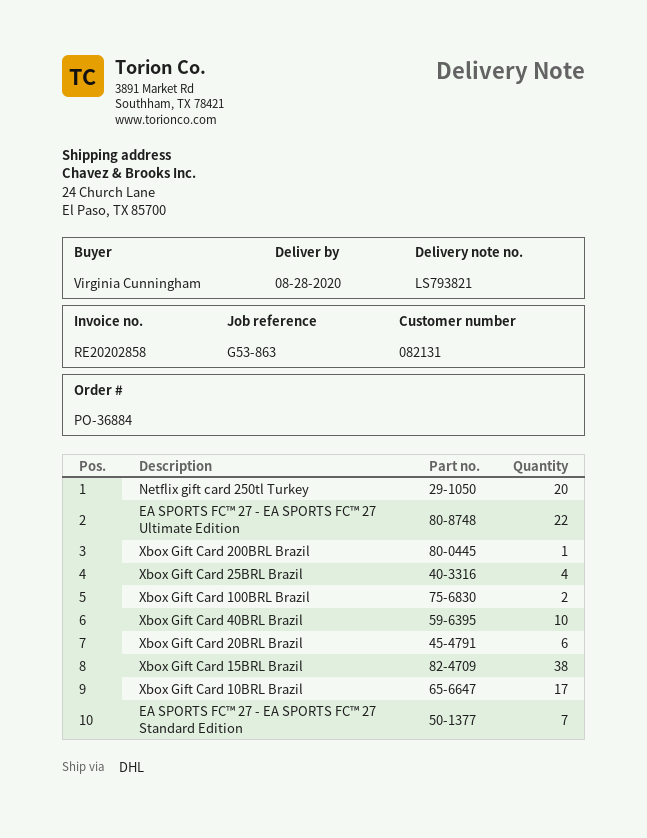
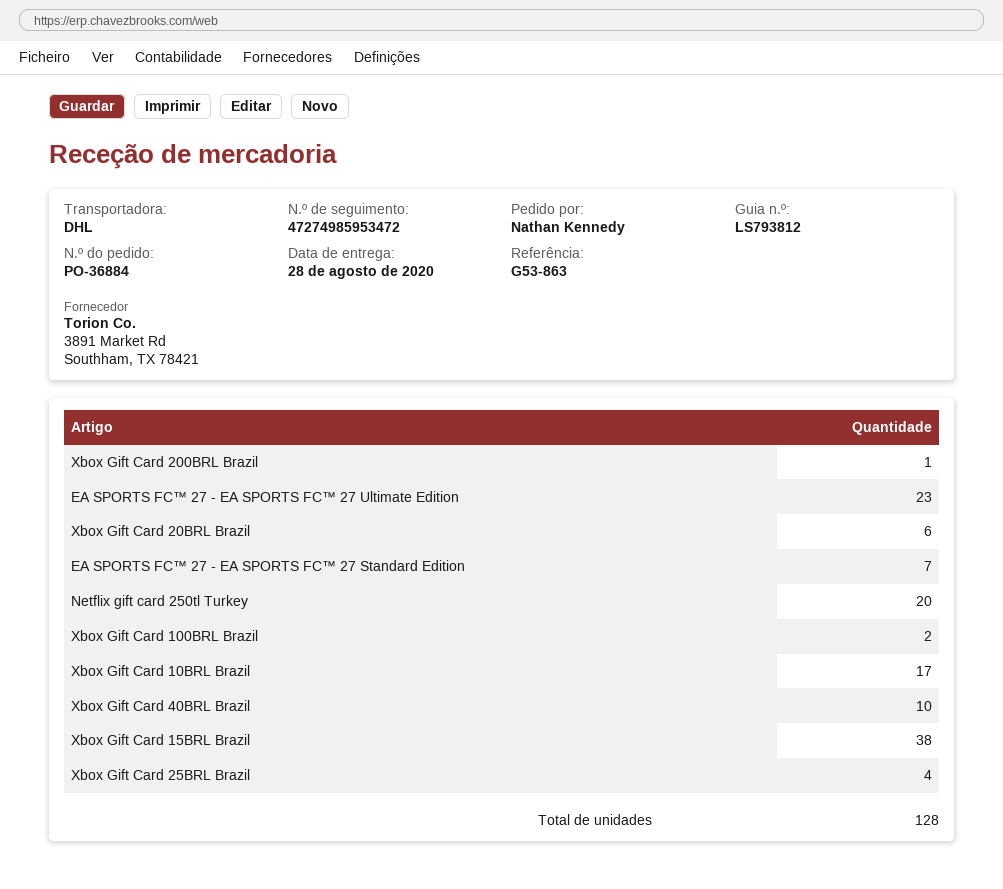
delivery note number: LS793821 -> LS793812
ordered by: Virginia Cunningham -> Nathan Kennedy
EA SPORTS FC™ 27 - EA SPORTS FC™ 27 Ultimate Edition: 22 -> 23

